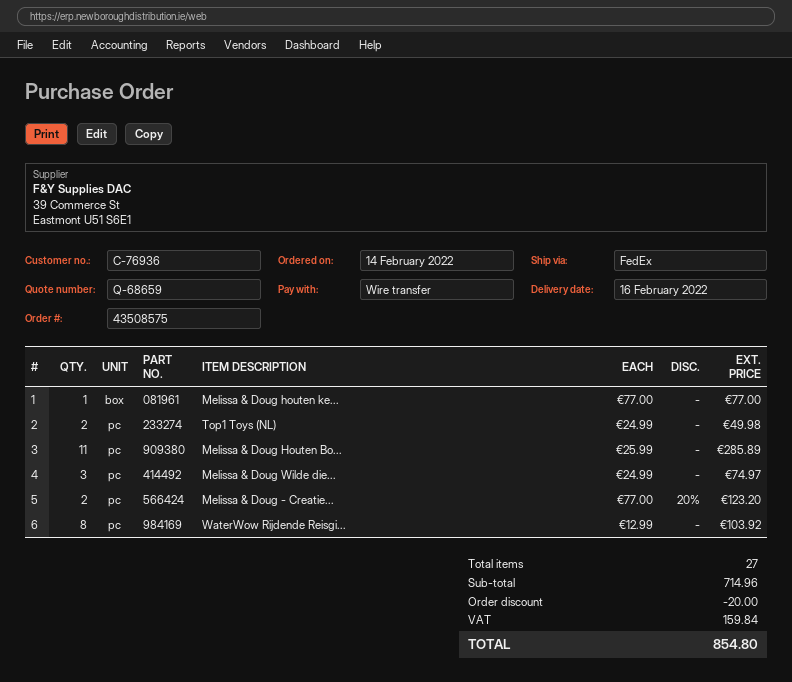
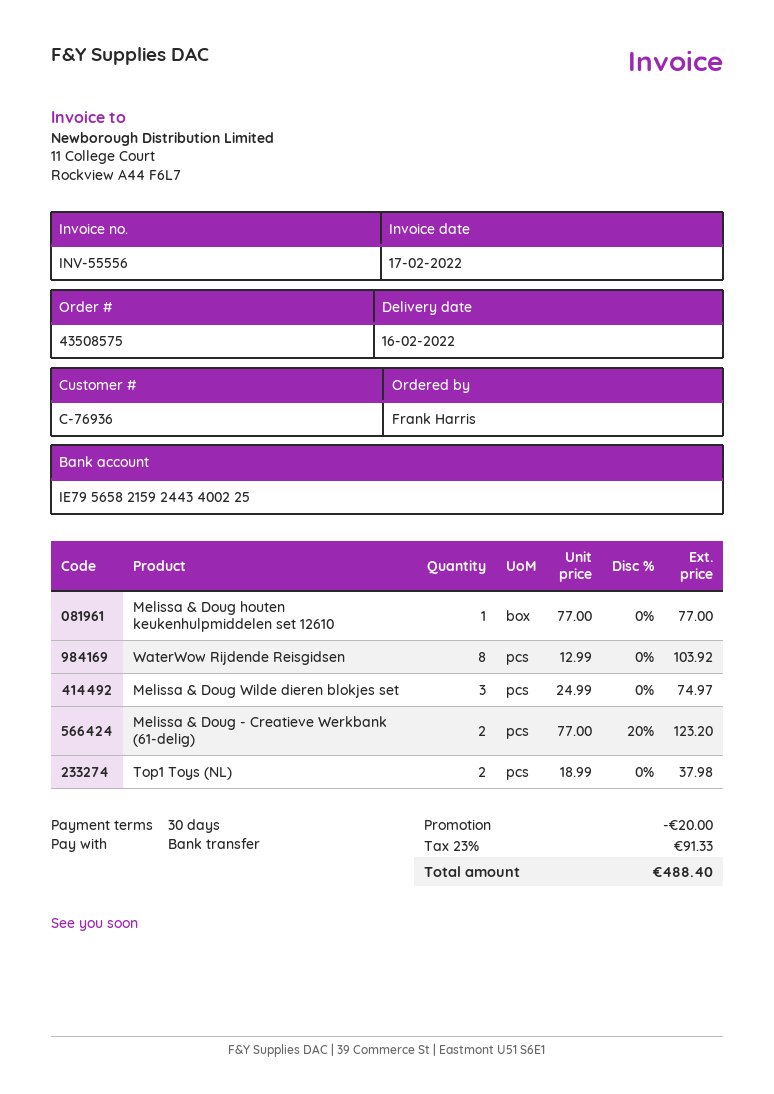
Top1 Toys (NL): 2 x 24.99 = 49.98 -> 2 x 18.99 = 37.98
Melissa & Doug Houten Bo...: 11 x 25.99 = 285.89 -> none
tax: 159.84 -> 91.33
total: 854.80 -> 488.40

